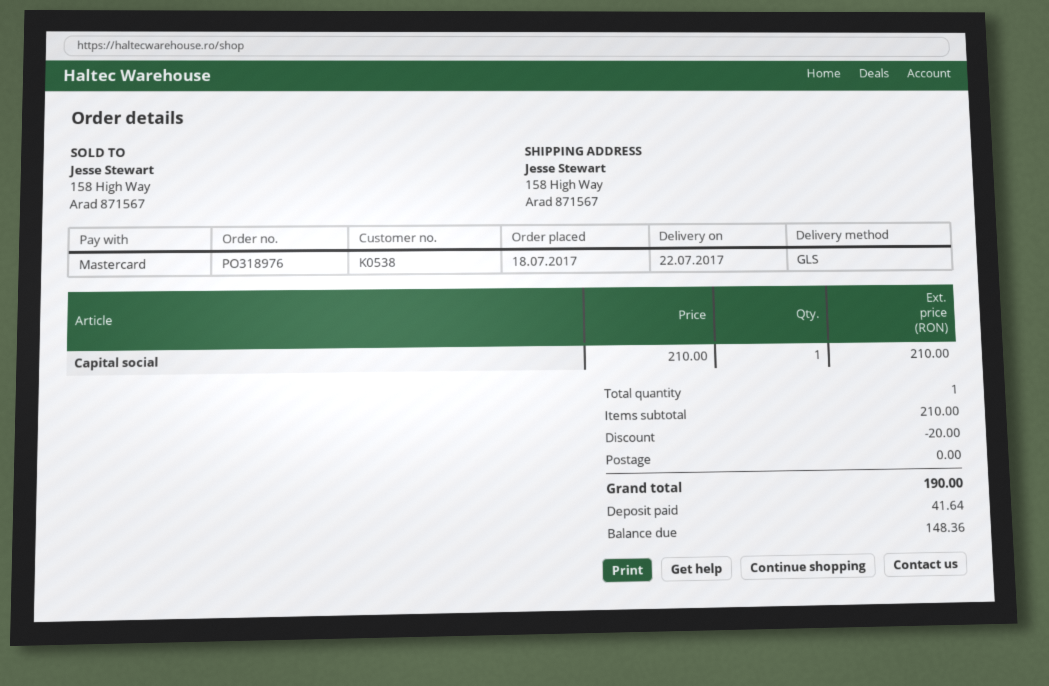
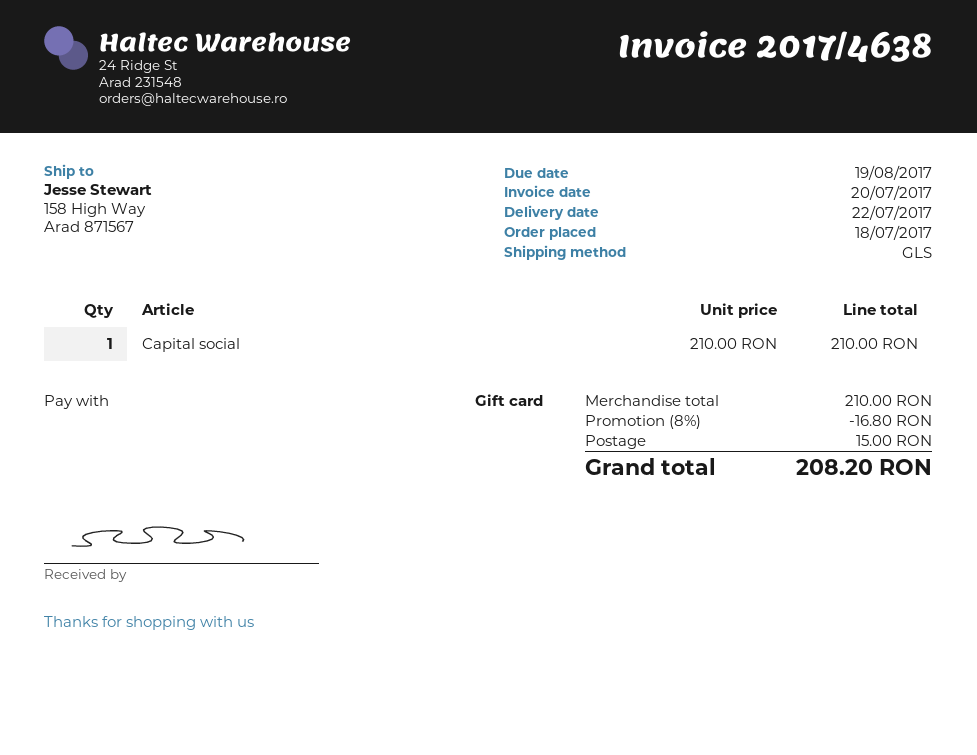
payment method: Mastercard -> gift card
discount: 20.00 -> 16.80
shipping: 0.00 -> 15.00
total: 190.00 -> 208.20

